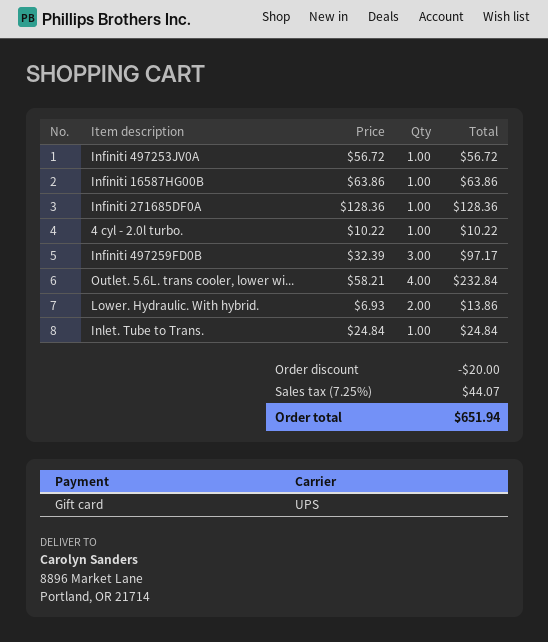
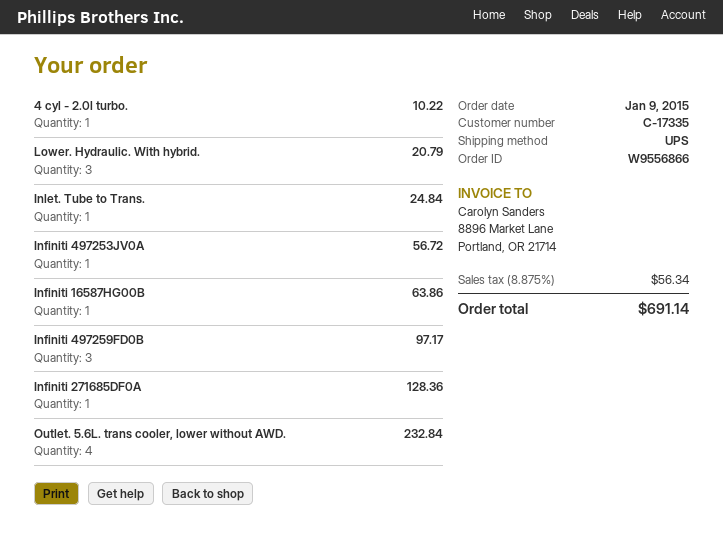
Lower. Hydraulic. With hybrid.: 2 for 13.86 -> 3 for 20.79
discount: 20.00 -> none
tax: 7.25% = 44.07 -> 8.875% = 56.34
total: 651.94 -> 691.14

